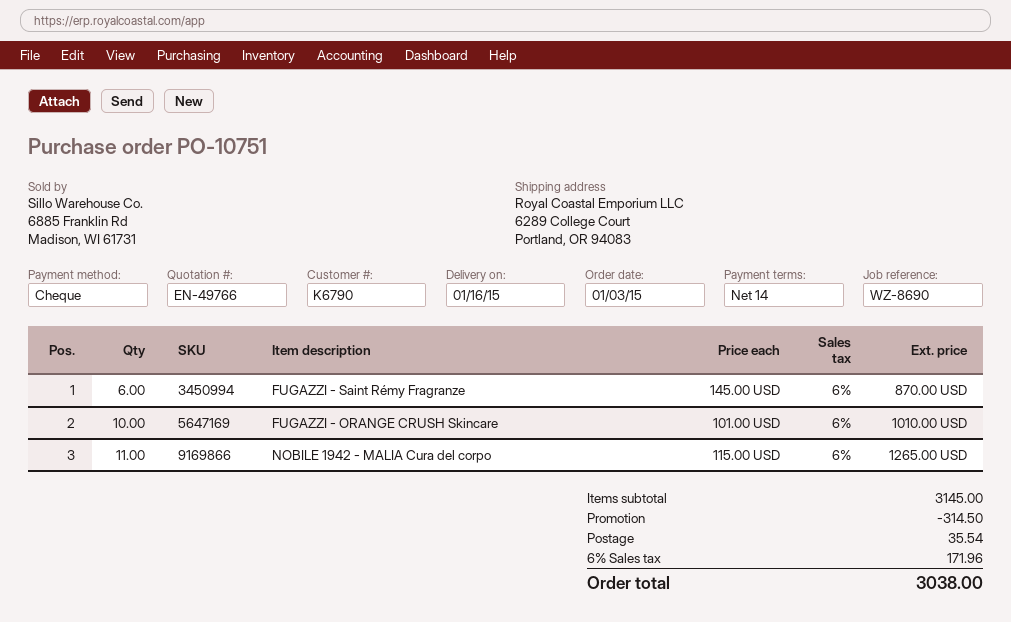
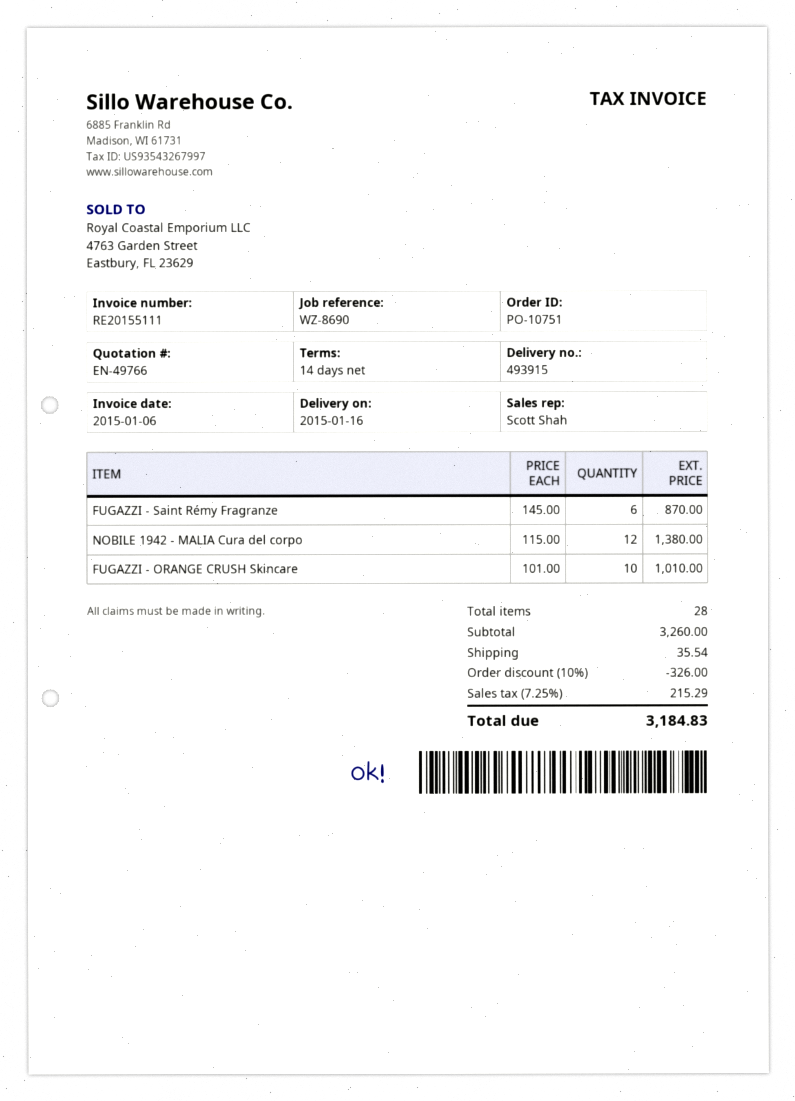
NOBILE 1942 - MALIA Cura del corpo: 11 x 115.00 = 1265.00 -> 12 x 115.00 = 1380.00
subtotal: 3145.00 -> 3260.00
discount: 314.50 -> 326.00
tax: 6% = 171.96 -> 7.25% = 215.29
total: 3038.00 -> 3184.83

